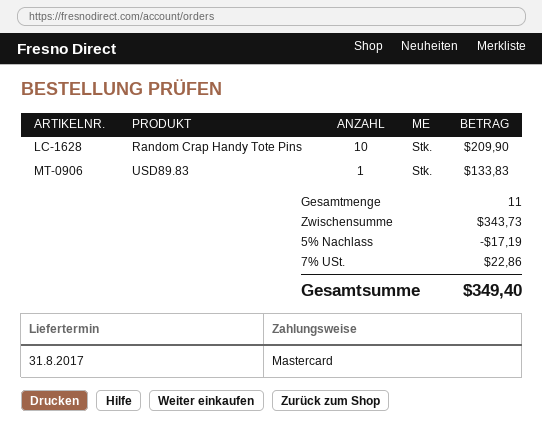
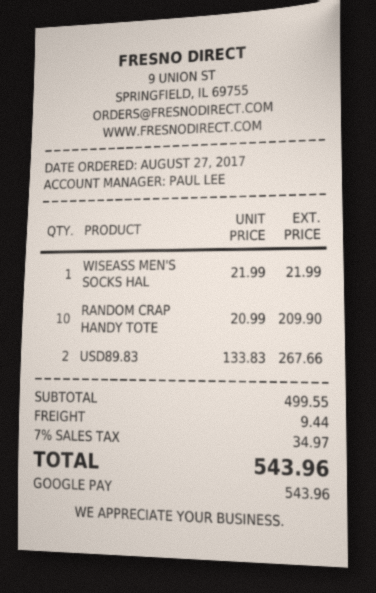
payment method: Mastercard -> Google Pay
USD89.83: 1 for 133.83 -> 2 for 267.66
WISEASS MEN'S SOCKS HAL: none -> 1 for 21.99
subtotal: 343.73 -> 499.55
discount: 5% = 17.19 -> none
shipping: none -> 9.44
tax: 7% = 22.86 -> 7% = 34.97
total: 349.40 -> 543.96

